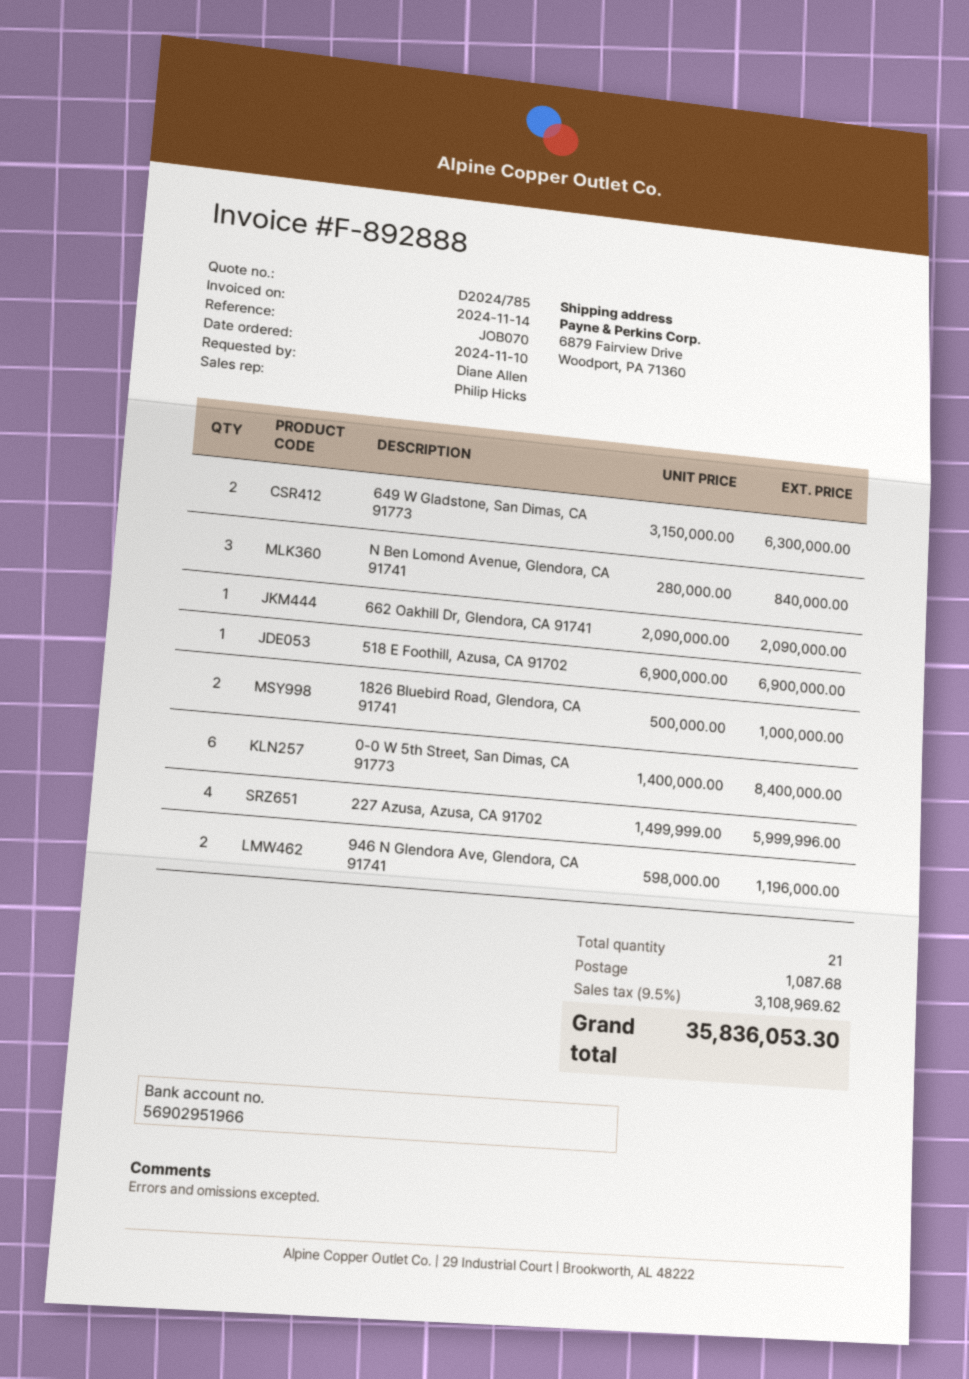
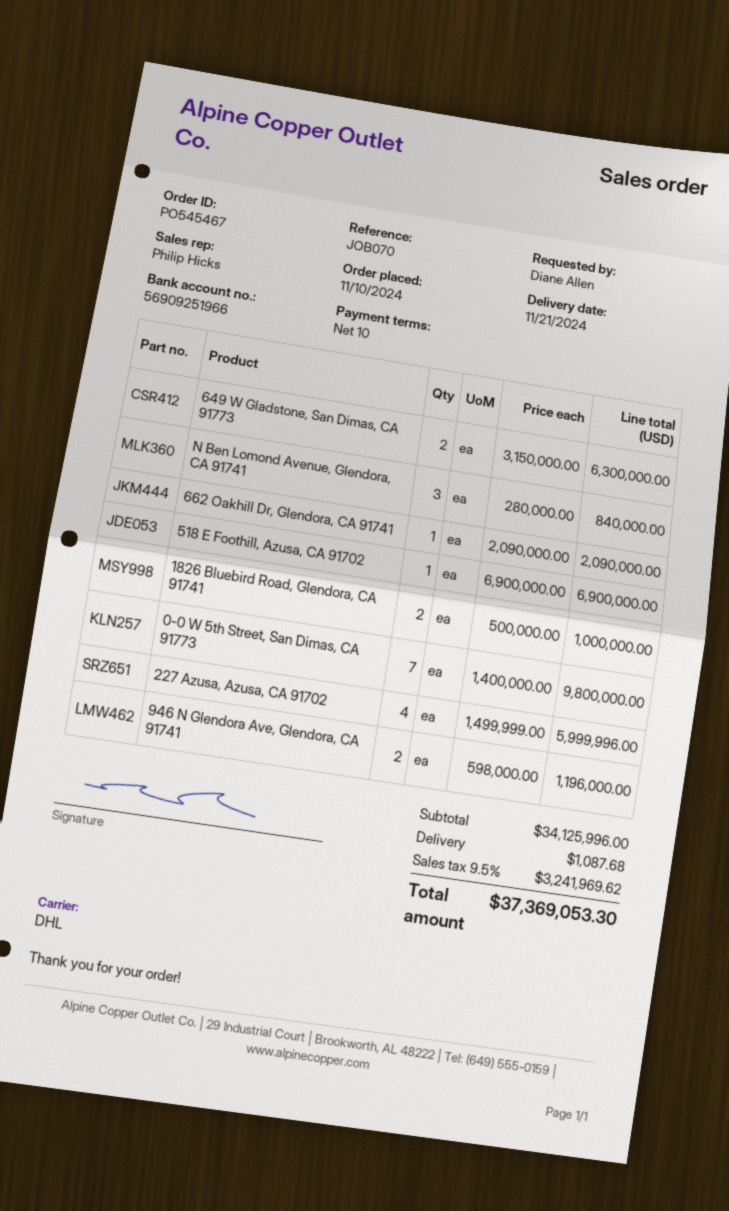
bank account: 56902951966 -> 56909251966
0-0 W 5th Street, San Dimas, CA 91773: 6 x 1400000.00 = 8400000.00 -> 7 x 1400000.00 = 9800000.00
tax: 9.5% = 3108969.62 -> 9.5% = 3241969.62
total: 35836053.30 -> 37369053.30

